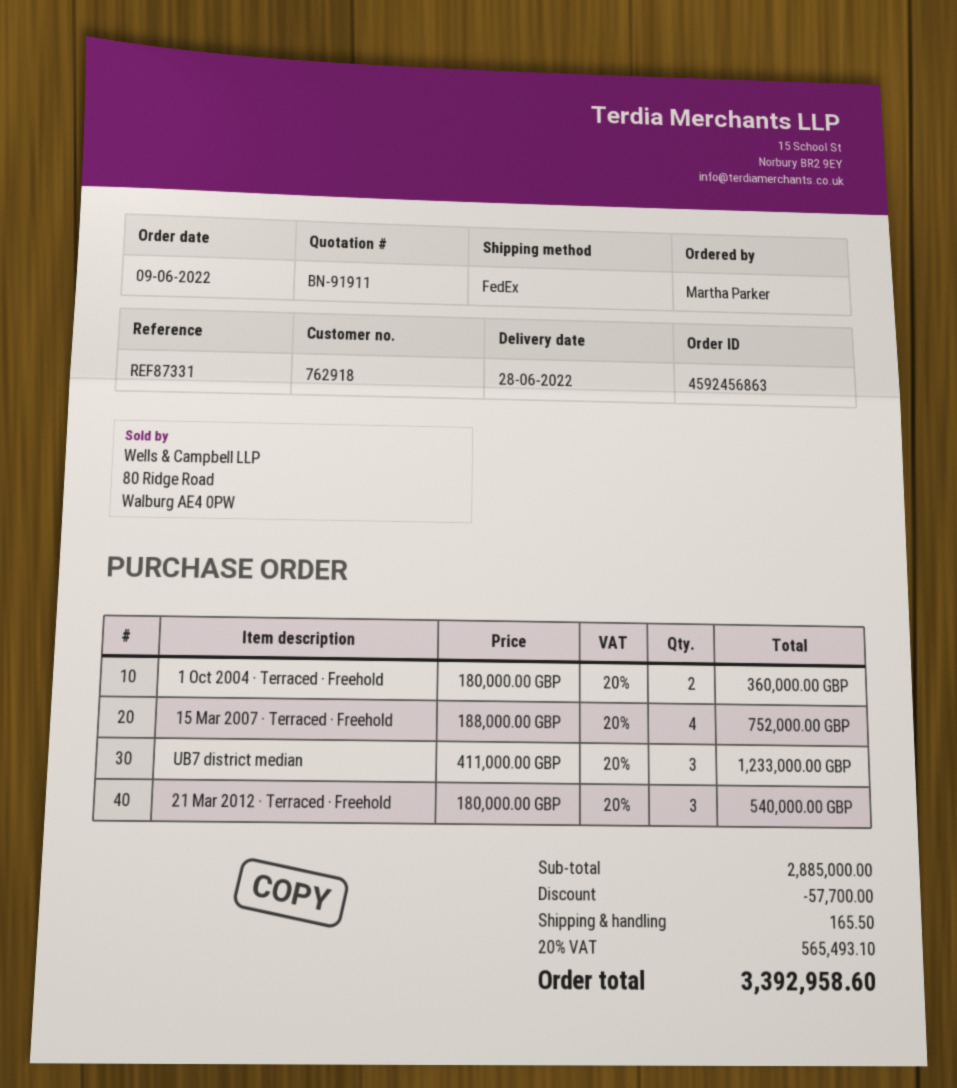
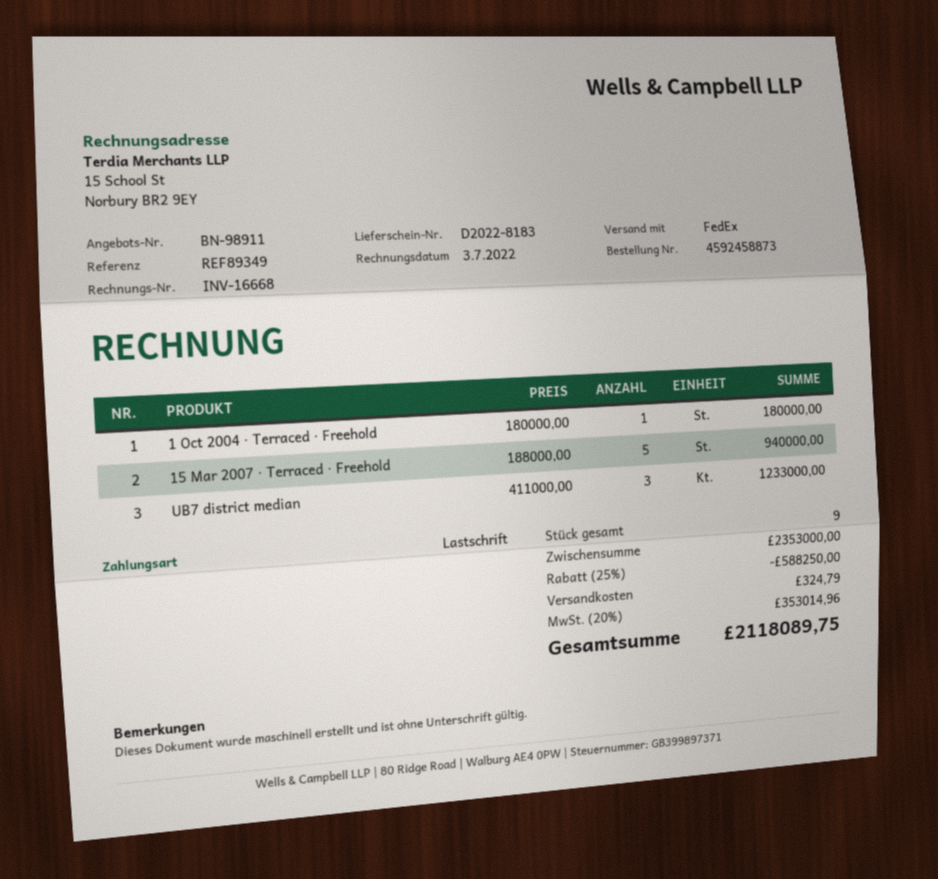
quote number: BN-91911 -> BN-98911
order number: 4592456863 -> 4592458873
reference: REF87331 -> REF89349
1 Oct 2004 · Terraced · Freehold: 2 x 180000.00 = 360000.00 -> 1 x 180000.00 = 180000.00
15 Mar 2007 · Terraced · Freehold: 4 x 188000.00 = 752000.00 -> 5 x 188000.00 = 940000.00
21 Mar 2012 · Terraced · Freehold: 3 x 180000.00 = 540000.00 -> none
subtotal: 2885000.00 -> 2353000.00
discount: 57700.00 -> 588250.00
shipping: 165.50 -> 324.79
tax: 20% = 565493.10 -> 20% = 353014.96
total: 3392958.60 -> 2118089.75

